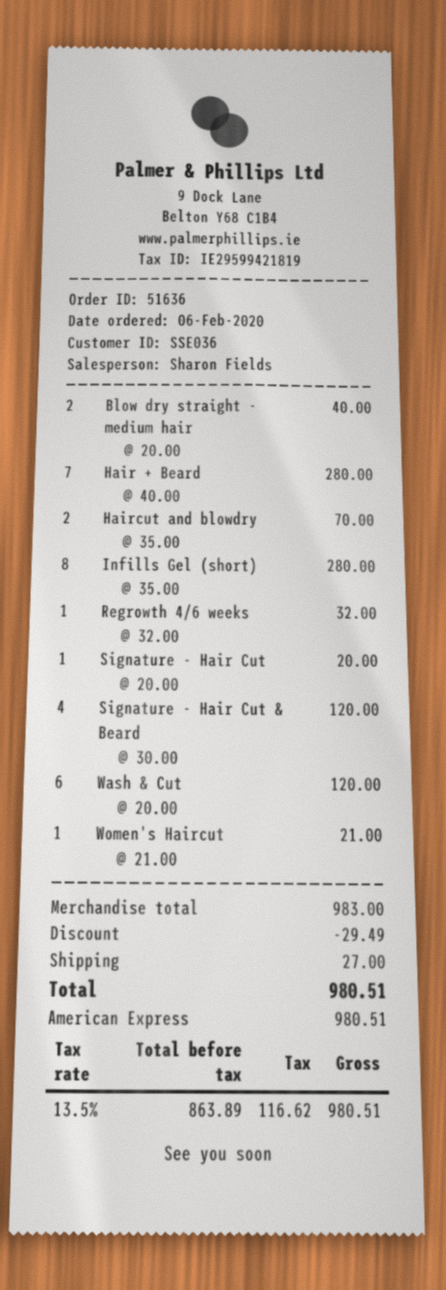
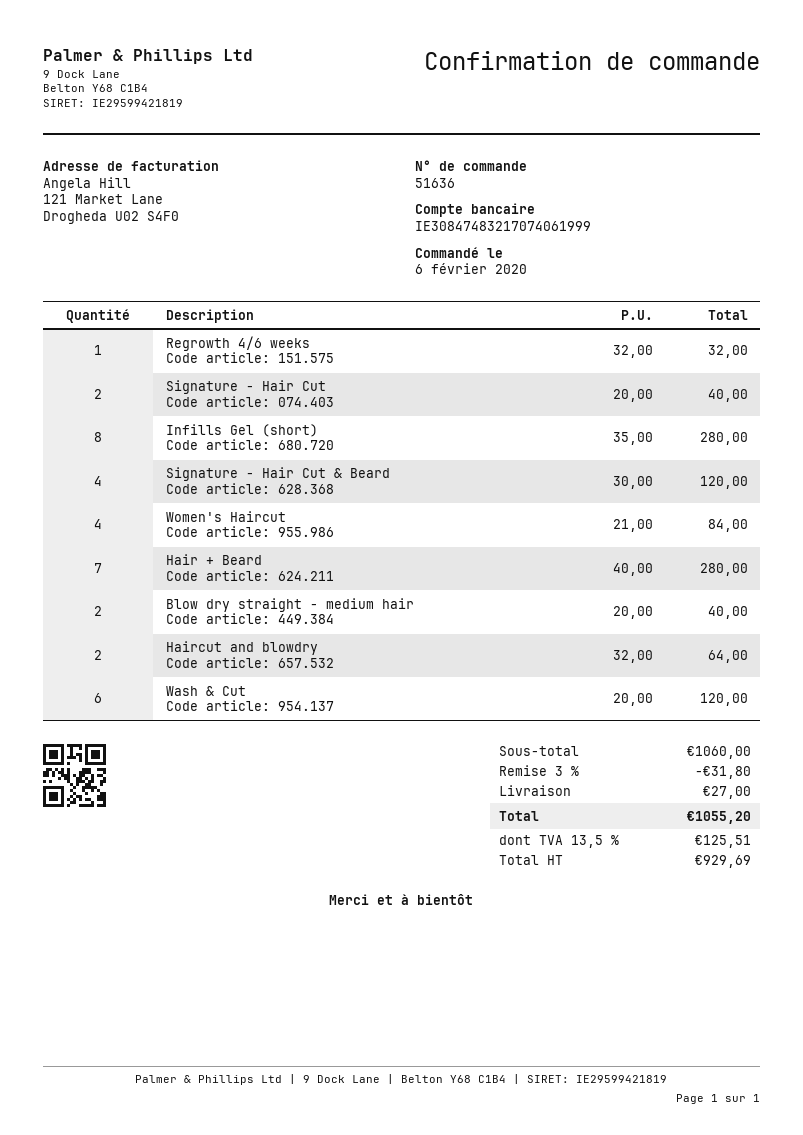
Haircut and blowdry: 2 x 35.00 = 70.00 -> 2 x 32.00 = 64.00
Signature - Hair Cut: 1 x 20.00 = 20.00 -> 2 x 20.00 = 40.00
Women's Haircut: 1 x 21.00 = 21.00 -> 4 x 21.00 = 84.00
subtotal: 983.00 -> 1060.00
discount: 29.49 -> 31.80
net: 863.89 -> 929.69
tax: 13.5% = 116.62 -> 13.5% = 125.51
total: 980.51 -> 1055.20

